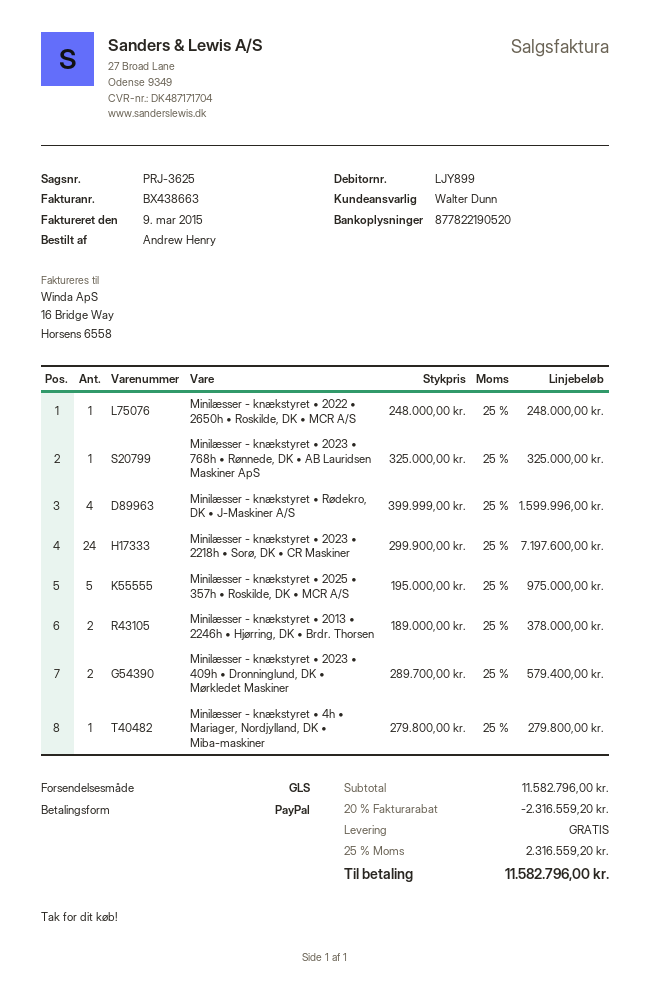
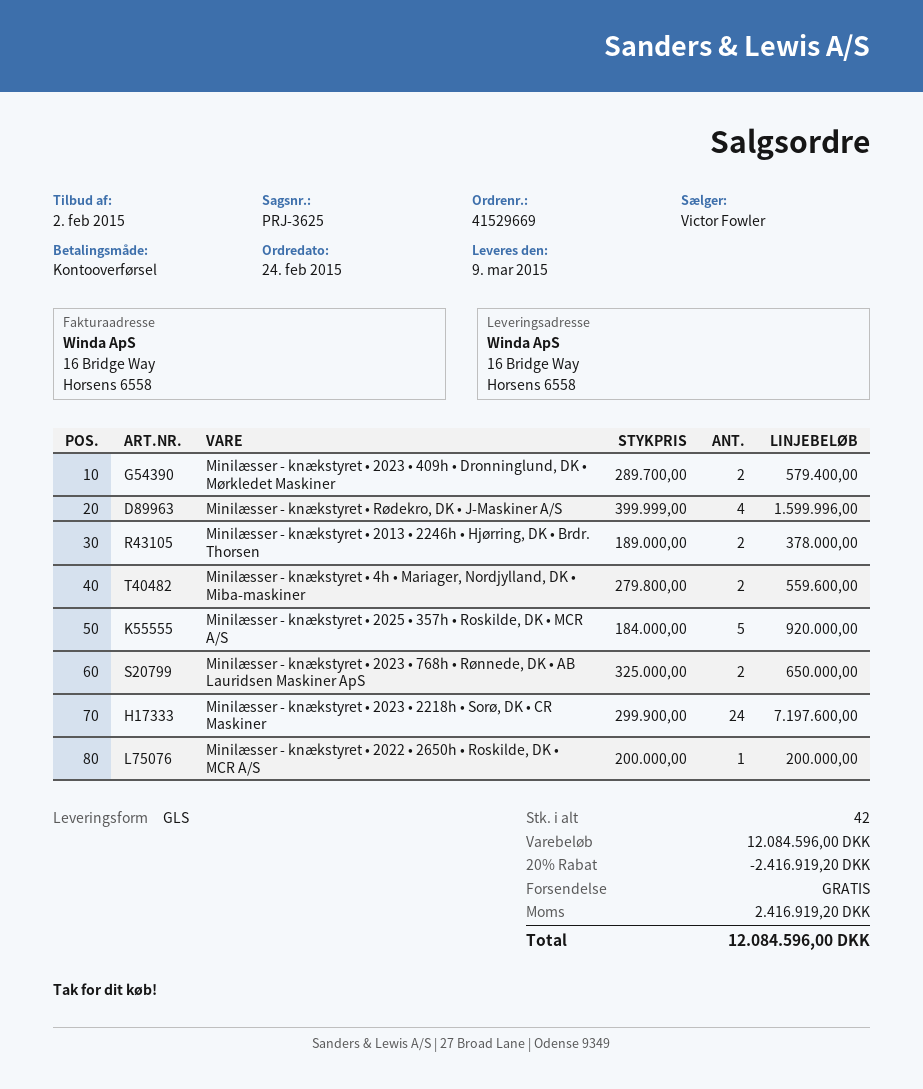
sales rep: Walter Dunn -> Victor Fowler
payment method: PayPal -> bank transfer
Minilæsser - knækstyret • 2022 • 2650h • Roskilde, DK • MCR A/S: 1 x 248000.00 = 248000.00 -> 1 x 200000.00 = 200000.00
Minilæsser - knækstyret • 2023 • 768h • Rønnede, DK • AB Lauridsen Maskiner ApS: 1 x 325000.00 = 325000.00 -> 2 x 325000.00 = 650000.00
Minilæsser - knækstyret • 2025 • 357h • Roskilde, DK • MCR A/S: 5 x 195000.00 = 975000.00 -> 5 x 184000.00 = 920000.00
Minilæsser - knækstyret • 4h • Mariager, Nordjylland, DK • Miba-maskiner: 1 x 279800.00 = 279800.00 -> 2 x 279800.00 = 559600.00
subtotal: 11582796.00 -> 12084596.00
discount: 20% = 2316559.20 -> 20% = 2416919.20
tax: 2316559.20 -> 2416919.20
total: 11582796.00 -> 12084596.00

